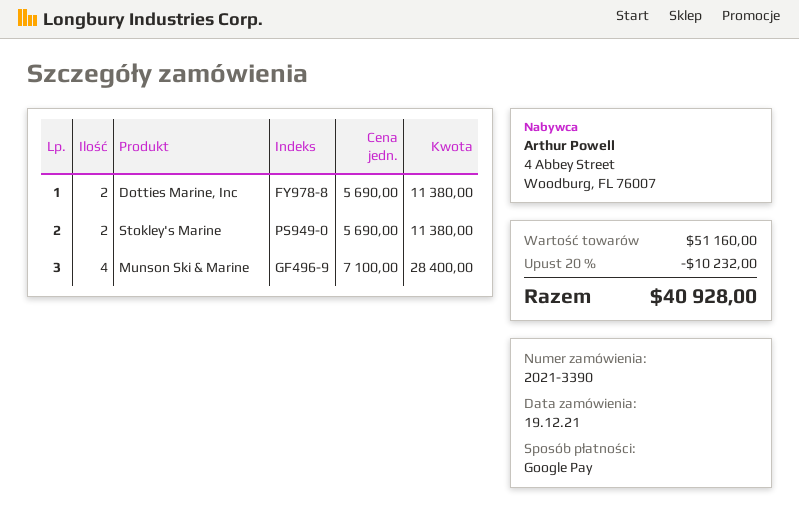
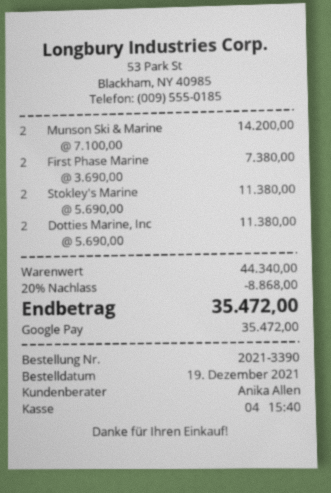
Munson Ski & Marine: 4 x 7100.00 = 28400.00 -> 2 x 7100.00 = 14200.00
First Phase Marine: none -> 2 x 3690.00 = 7380.00
subtotal: 51160.00 -> 44340.00
discount: 20% = 10232.00 -> 20% = 8868.00
total: 40928.00 -> 35472.00

